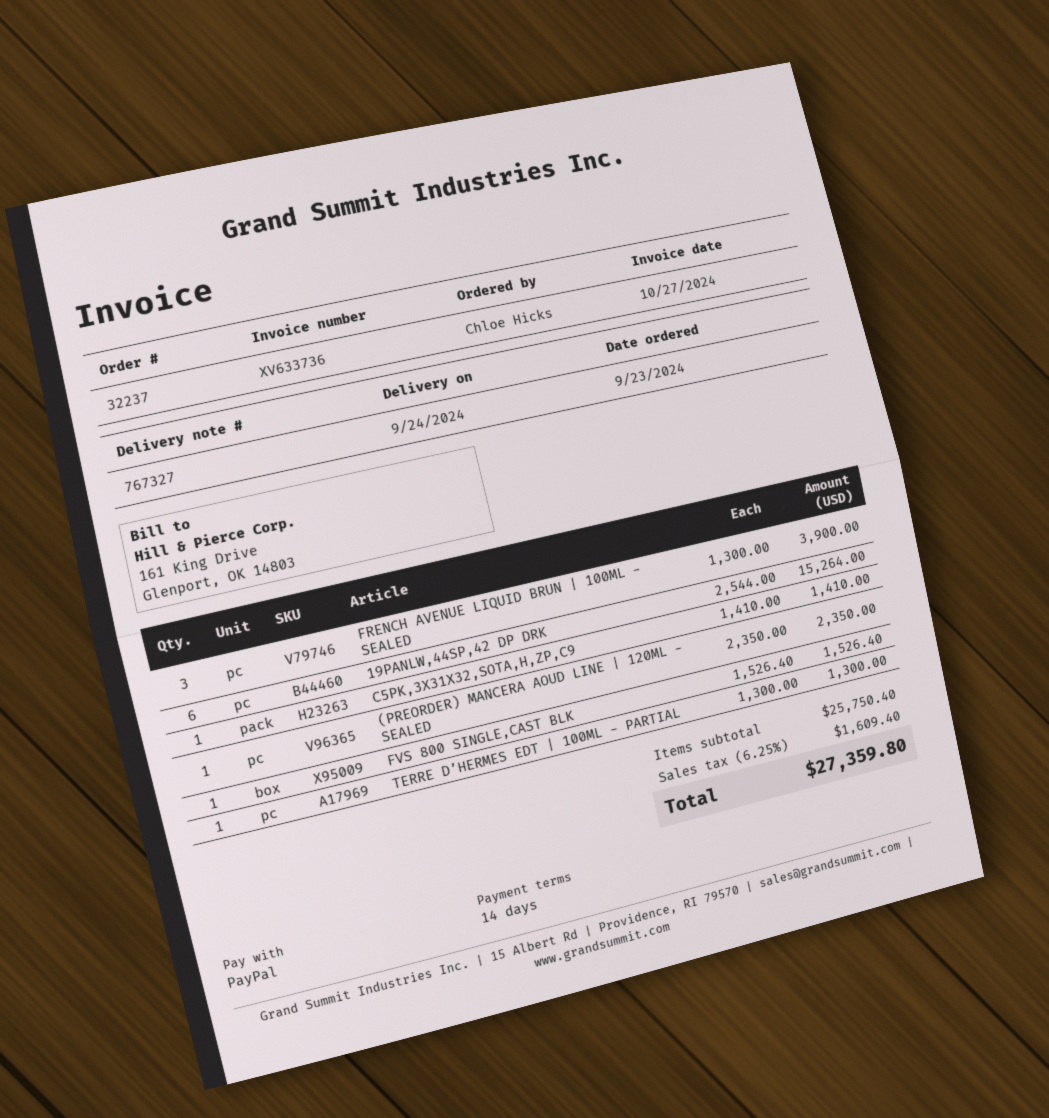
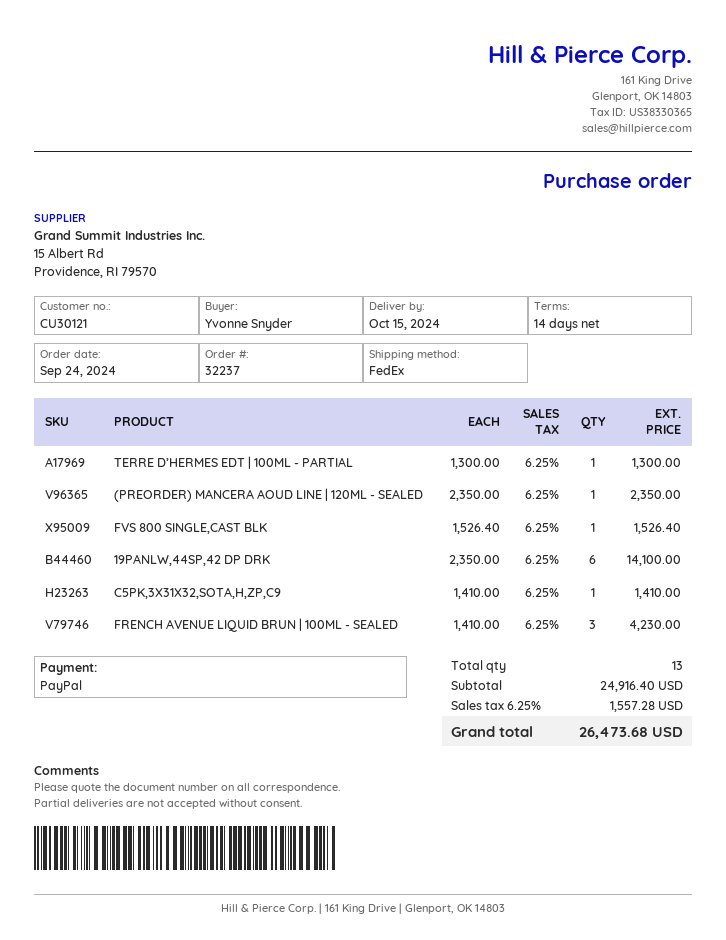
order date: 2024-09-23 -> 2024-09-24
delivery date: 2024-09-24 -> 2024-10-15
ordered by: Chloe Hicks -> Yvonne Snyder
FRENCH AVENUE LIQUID BRUN | 100ML - SEALED: 3 x 1300.00 = 3900.00 -> 3 x 1410.00 = 4230.00
19PANLW,44SP,42 DP DRK: 6 x 2544.00 = 15264.00 -> 6 x 2350.00 = 14100.00
subtotal: 25750.40 -> 24916.40
tax: 6.25% = 1609.40 -> 6.25% = 1557.28
total: 27359.80 -> 26473.68

